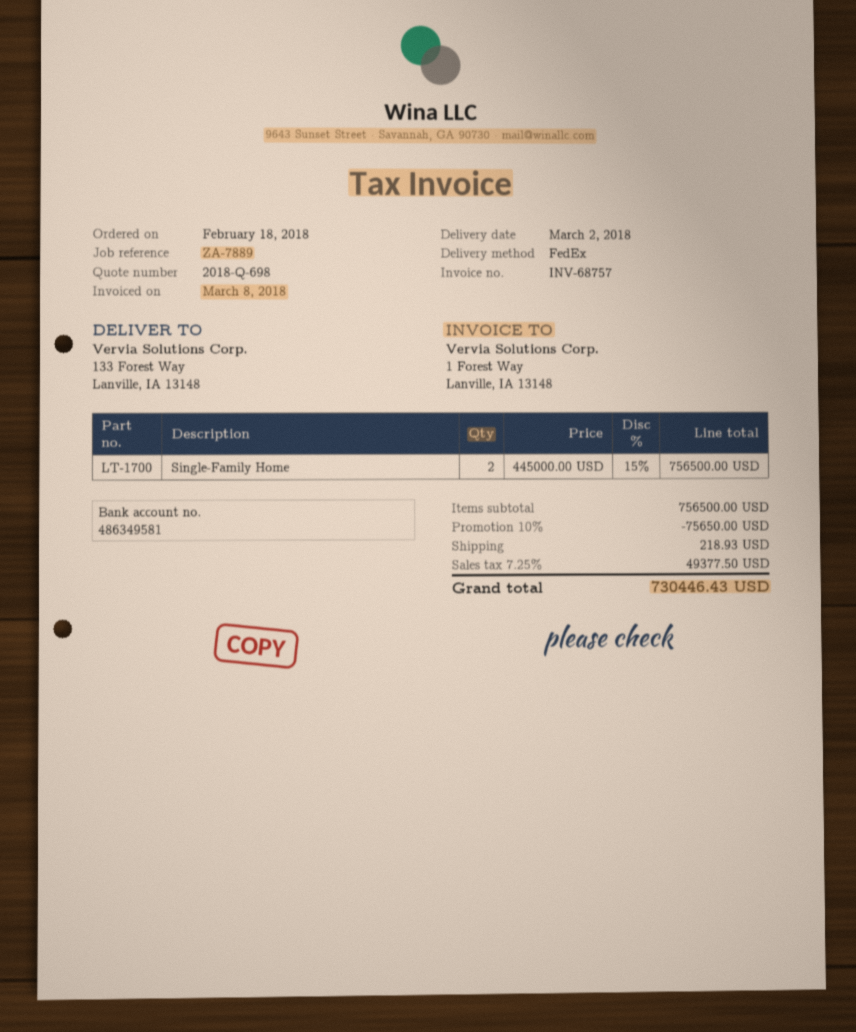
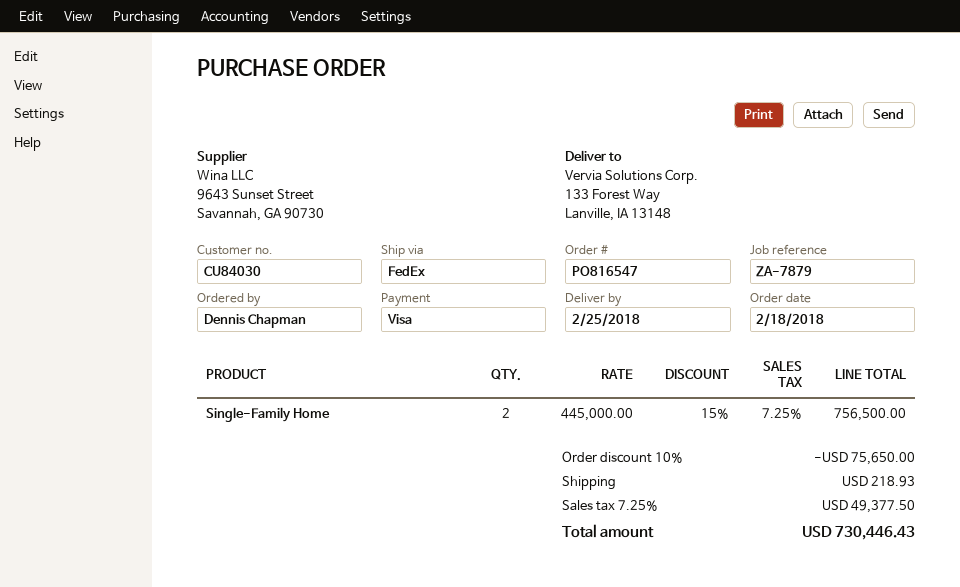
delivery date: 2018-03-02 -> 2018-02-25
reference: ZA-7889 -> ZA-7879

